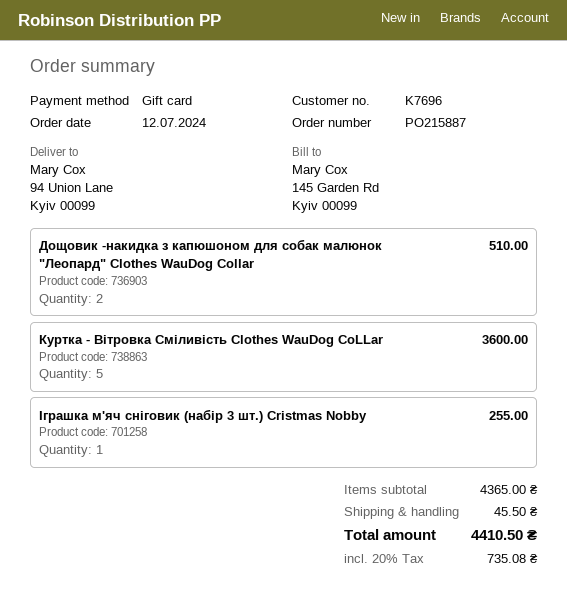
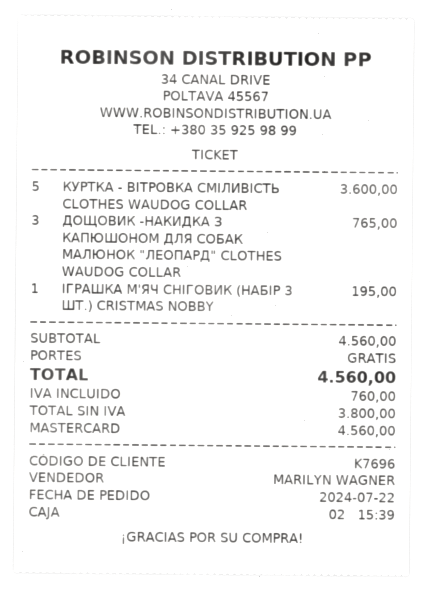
order date: 2024-07-12 -> 2024-07-22
payment method: gift card -> Mastercard
Дощовик -накидка з капюшоном для собак малюнок "Леопард" Clothes WauDog Collar: 2 for 510.00 -> 3 for 765.00
Іграшка м'яч сніговик (набір 3 шт.) Cristmas Nobby: 1 for 255.00 -> 1 for 195.00
subtotal: 4365.00 -> 4560.00
shipping: 45.50 -> 0.00
tax: 735.08 -> 760.00
total: 4410.50 -> 4560.00

